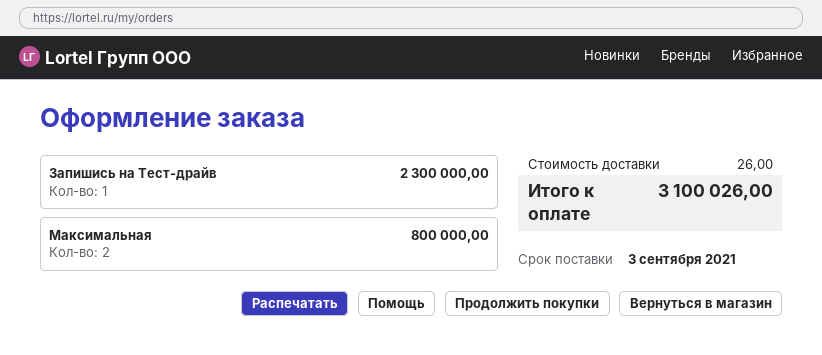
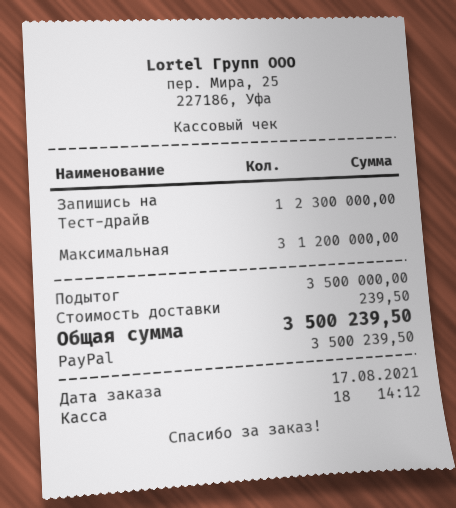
Максимальная: 2 for 800000.00 -> 3 for 1200000.00
shipping: 26.00 -> 239.50
total: 3100026.00 -> 3500239.50

